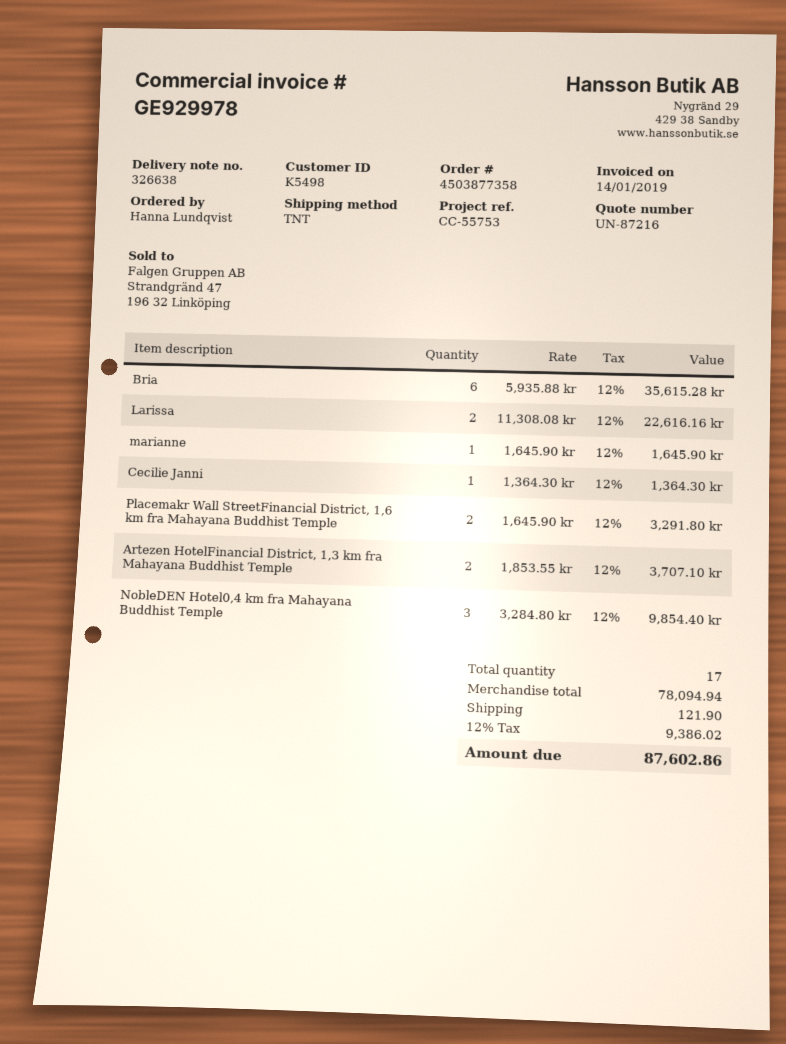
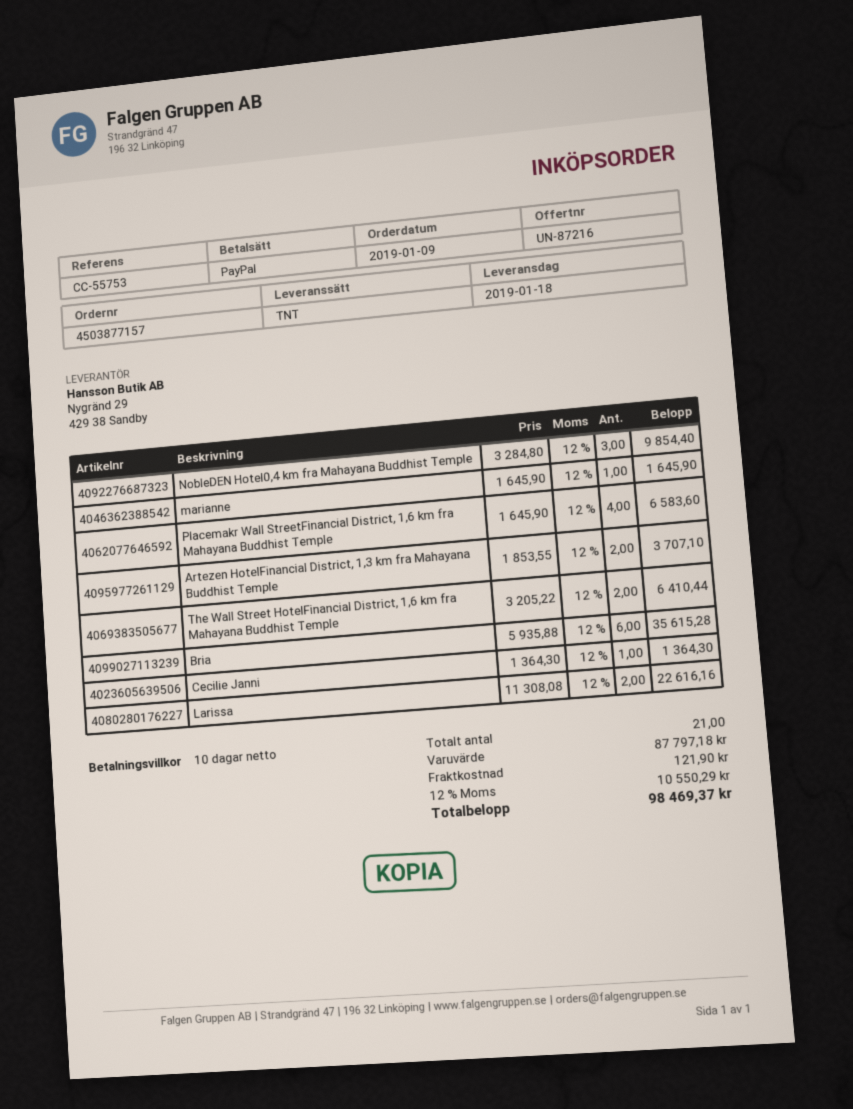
order number: 4503877358 -> 4503877157
Placemakr Wall StreetFinancial District, 1,6 km fra Mahayana Buddhist Temple: 2 x 1645.90 = 3291.80 -> 4 x 1645.90 = 6583.60
The Wall Street HotelFinancial District, 1,6 km fra Mahayana Buddhist Temple: none -> 2 x 3205.22 = 6410.44
total quantity: 17 -> 21
subtotal: 78094.94 -> 87797.18
tax: 12% = 9386.02 -> 12% = 10550.29
total: 87602.86 -> 98469.37

